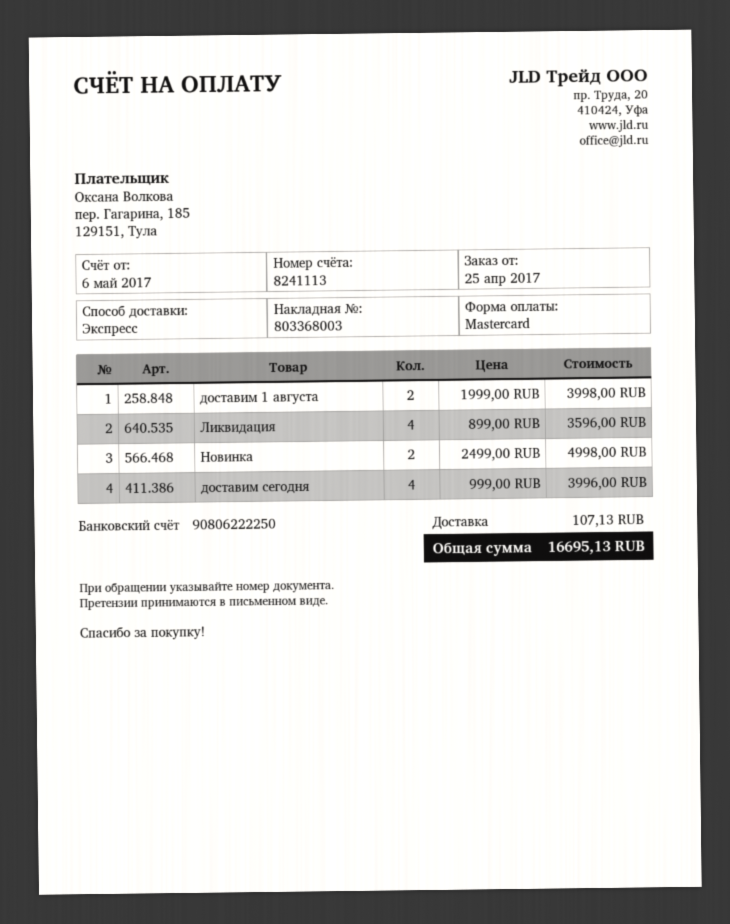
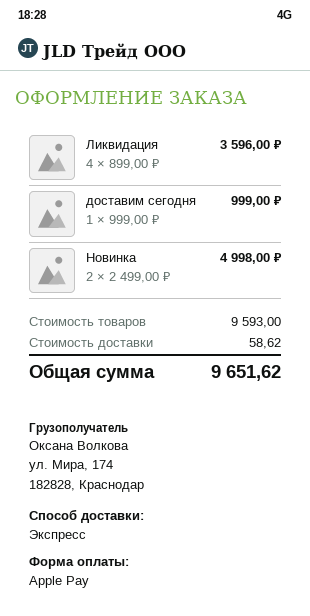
payment method: Mastercard -> Apple Pay
доставим 1 августа: 2 x 1999.00 = 3998.00 -> none
доставим сегодня: 4 x 999.00 = 3996.00 -> 1 x 999.00 = 999.00
shipping: 107.13 -> 58.62
total: 16695.13 -> 9651.62

